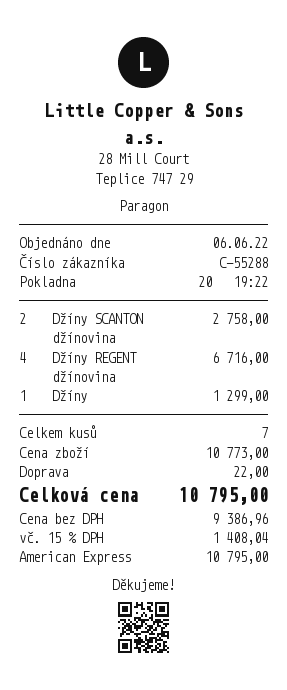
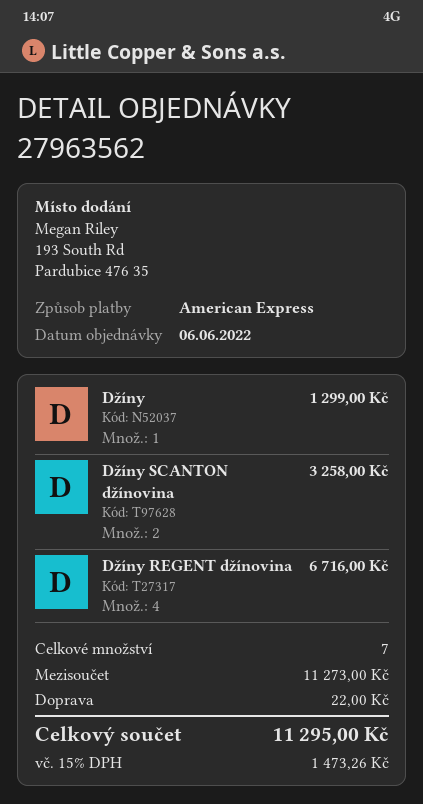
Džíny SCANTON džínovina: 2 for 2758.00 -> 2 for 3258.00
subtotal: 10773.00 -> 11273.00
tax: 15% = 1408.04 -> 15% = 1473.26
total: 10795.00 -> 11295.00

